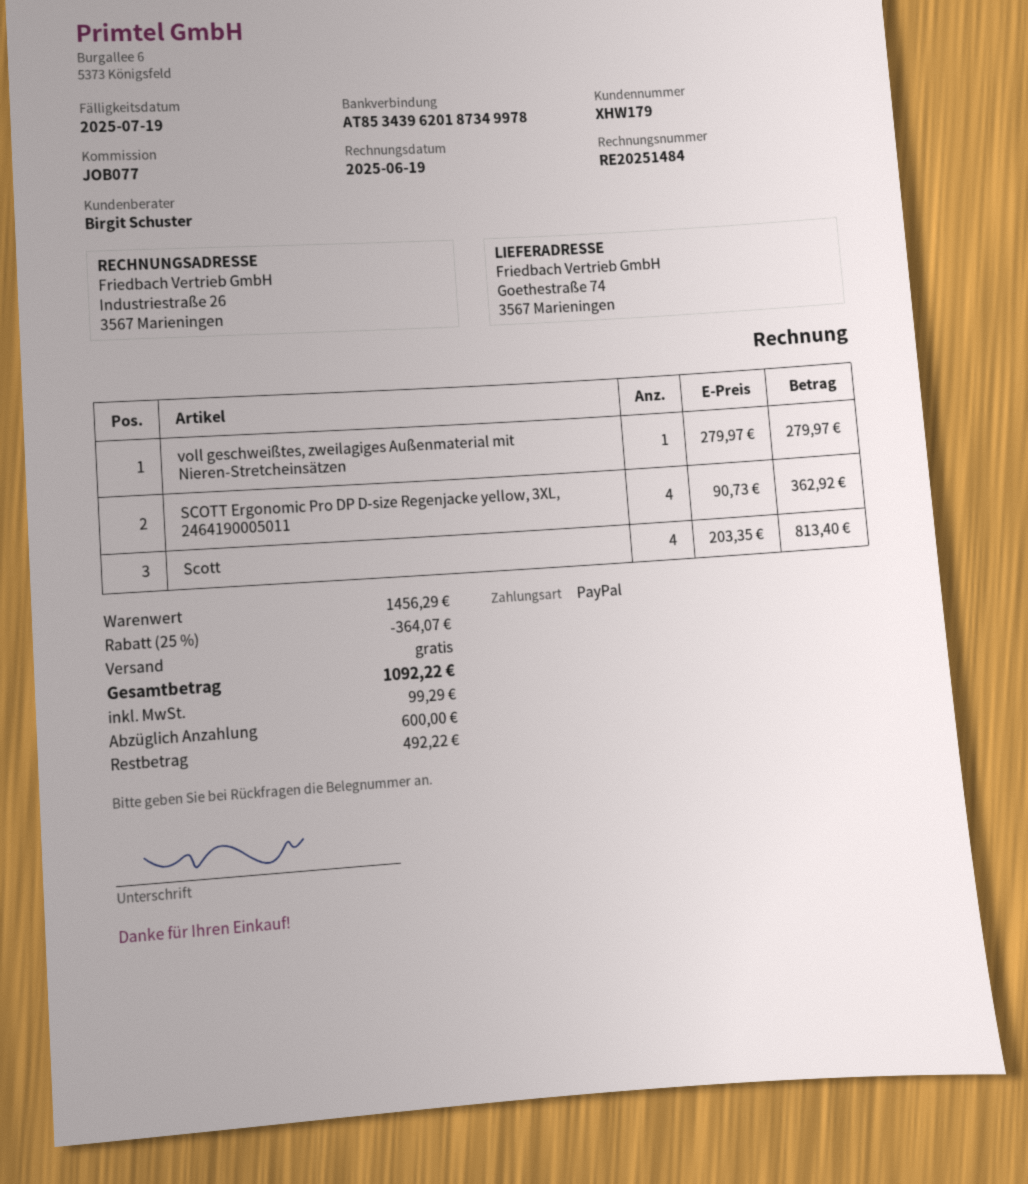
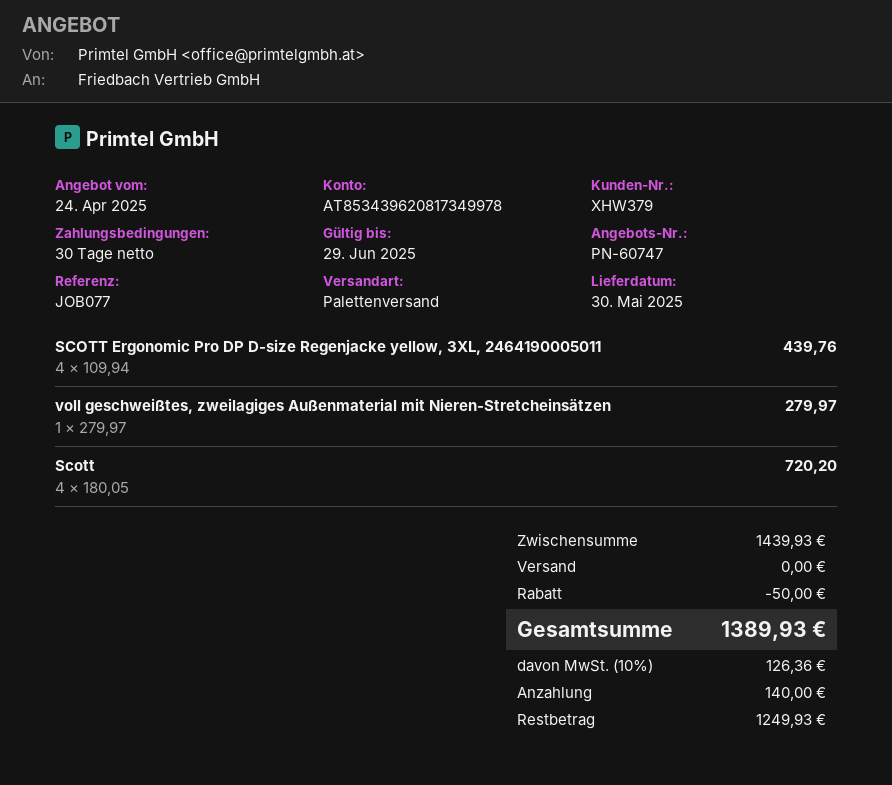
customer number: XHW179 -> XHW379
bank account: AT853439620187349978 -> AT853439620817349978
SCOTT Ergonomic Pro DP D-size Regenjacke yellow, 3XL, 2464190005011: 4 x 90.73 = 362.92 -> 4 x 109.94 = 439.76
Scott: 4 x 203.35 = 813.40 -> 4 x 180.05 = 720.20
subtotal: 1456.29 -> 1439.93
discount: 364.07 -> 50.00
tax: 99.29 -> 126.36
total: 1092.22 -> 1389.93
deposit: 600.00 -> 140.00
balance: 492.22 -> 1249.93

